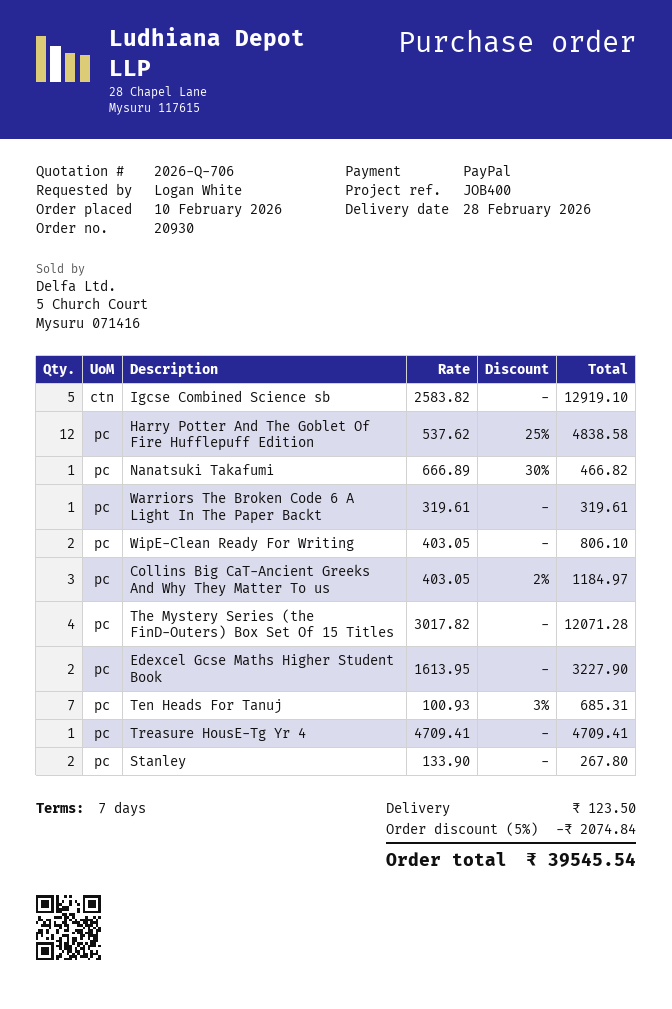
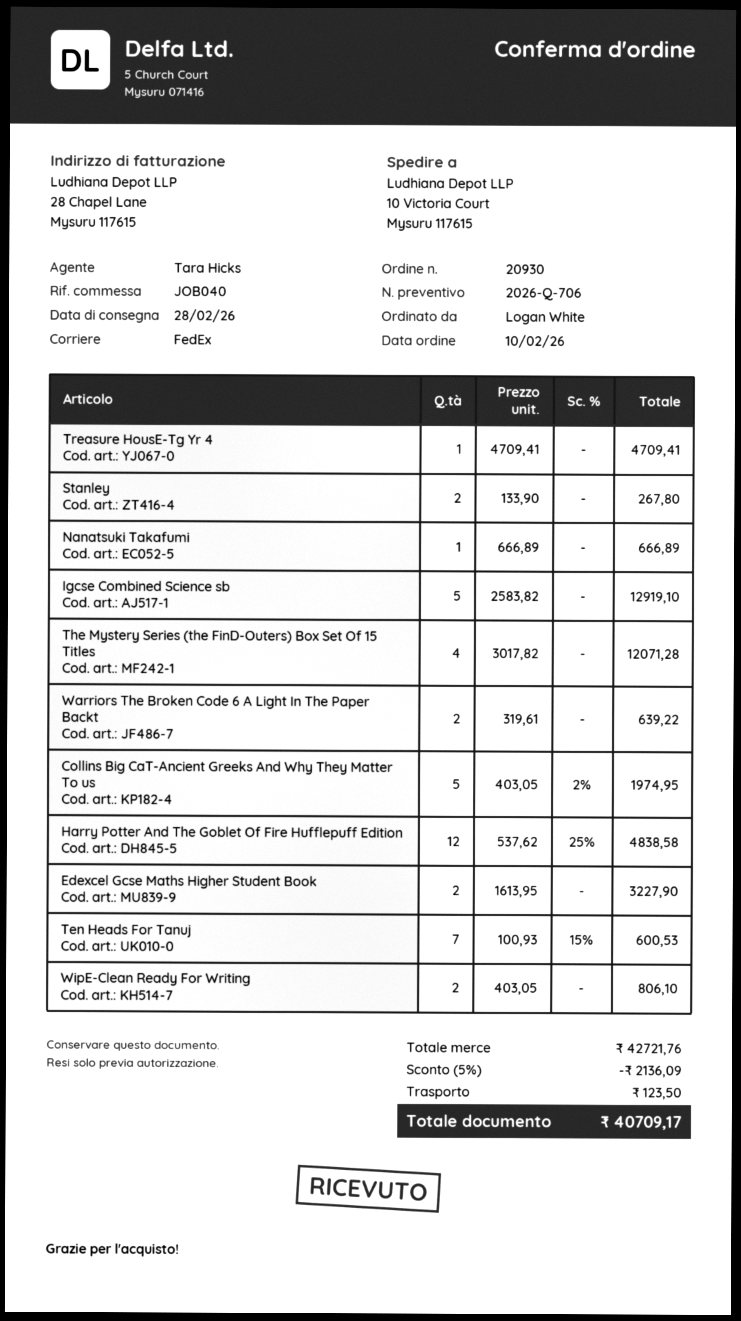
reference: JOB400 -> JOB040
Nanatsuki Takafumi: 1 x 666.89 - 30% = 466.82 -> 1 x 666.89 = 666.89
Warriors The Broken Code 6 A Light In The Paper Backt: 1 x 319.61 = 319.61 -> 2 x 319.61 = 639.22
Collins Big CaT-Ancient Greeks And Why They Matter To us: 3 x 403.05 - 2% = 1184.97 -> 5 x 403.05 - 2% = 1974.95
Ten Heads For Tanuj: 7 x 100.93 - 3% = 685.31 -> 7 x 100.93 - 15% = 600.53
discount: 5% = 2074.84 -> 5% = 2136.09
total: 39545.54 -> 40709.17

